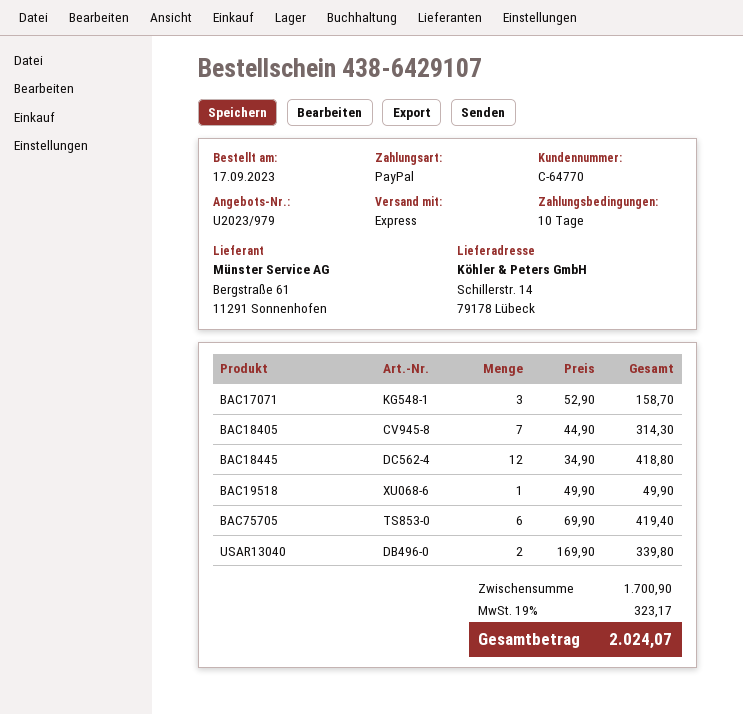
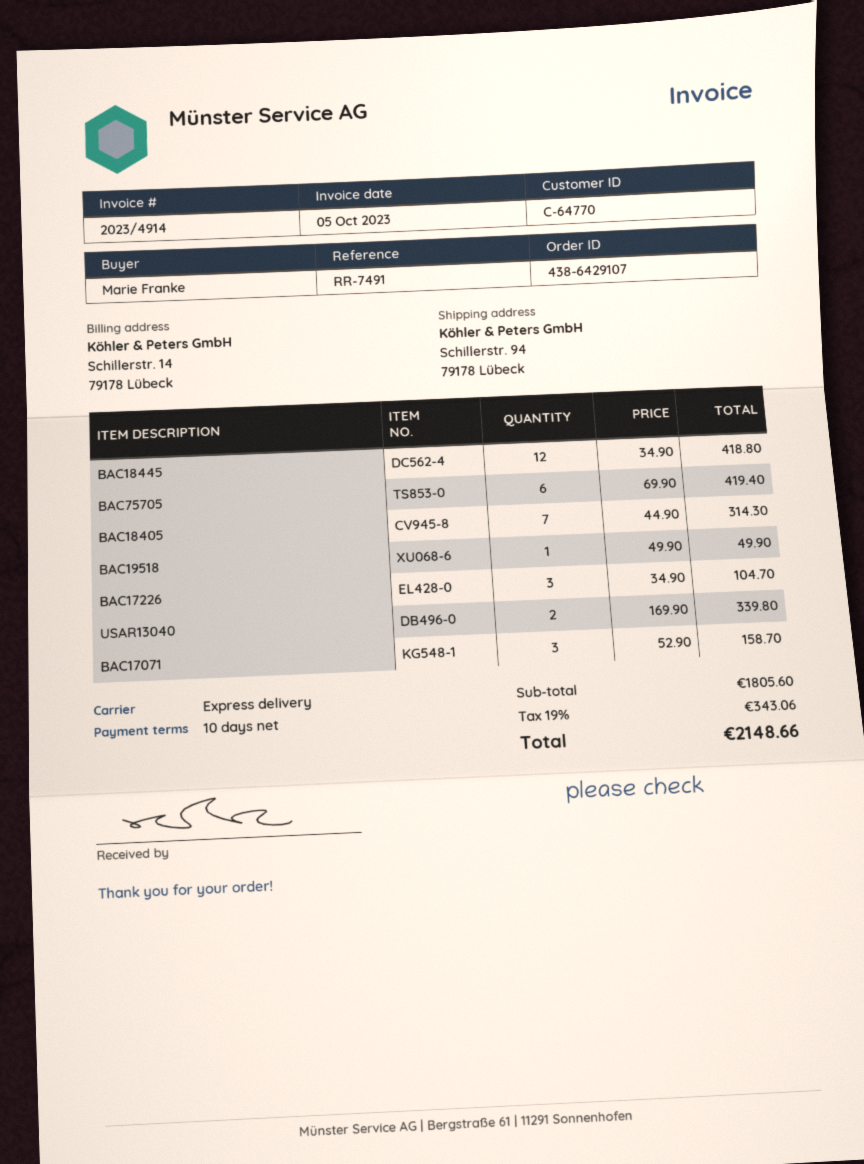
ship to: Schillerstr. 14, 79178 Lübeck -> Schillerstr. 94, 79178 Lübeck
BAC17226: none -> 3 x 34.90 = 104.70
subtotal: 1700.90 -> 1805.60
tax: 19% = 323.17 -> 19% = 343.06
total: 2024.07 -> 2148.66

